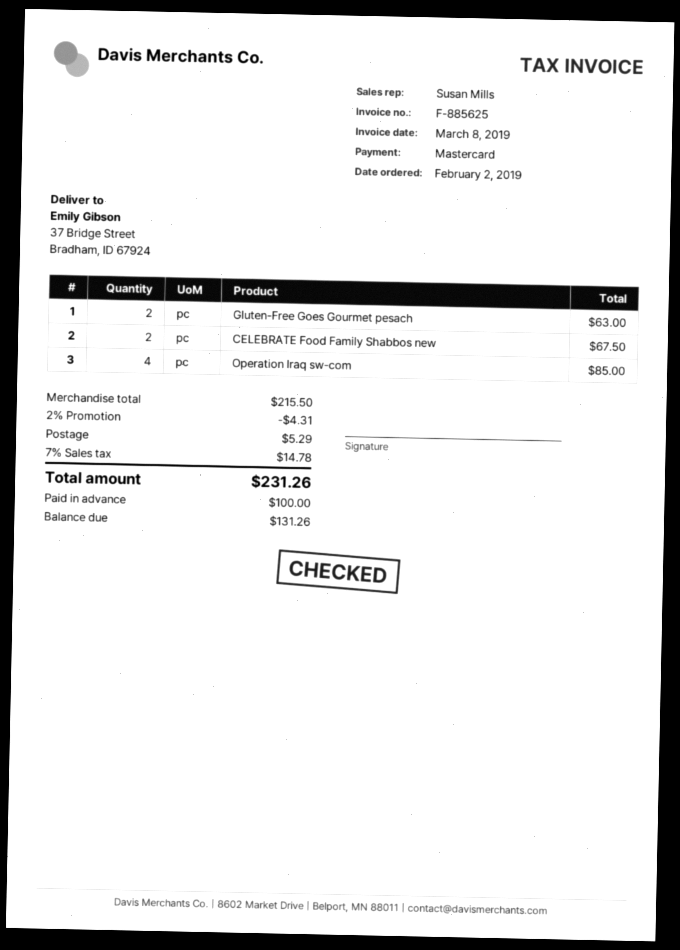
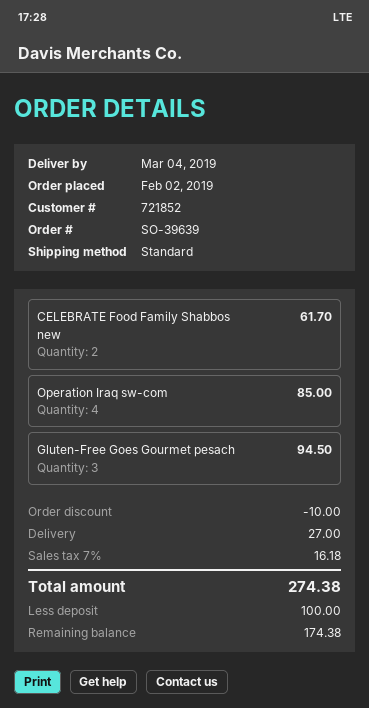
Gluten-Free Goes Gourmet pesach: 2 for 63.00 -> 3 for 94.50
CELEBRATE Food Family Shabbos new: 2 for 67.50 -> 2 for 61.70
discount: 4.31 -> 10.00
shipping: 5.29 -> 27.00
tax: 7% = 14.78 -> 7% = 16.18
total: 231.26 -> 274.38
balance: 131.26 -> 174.38

